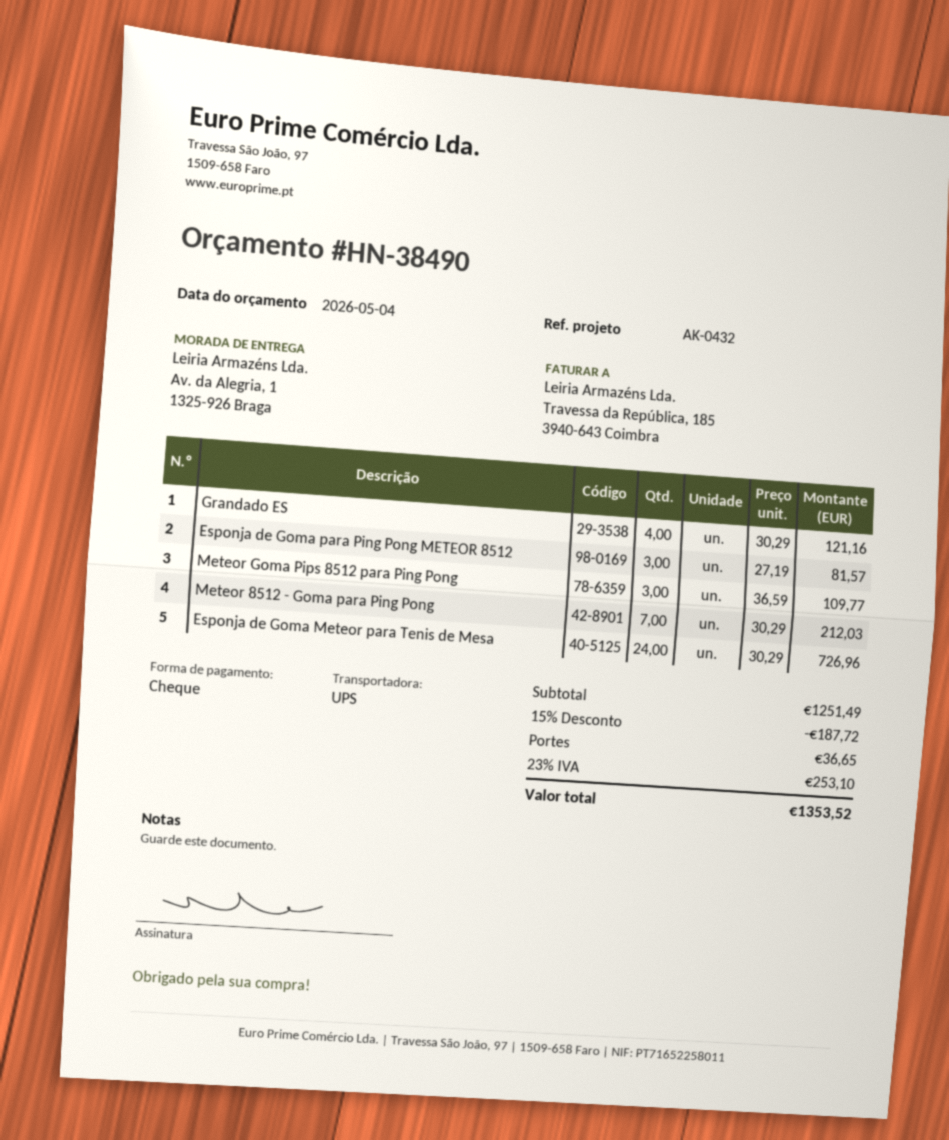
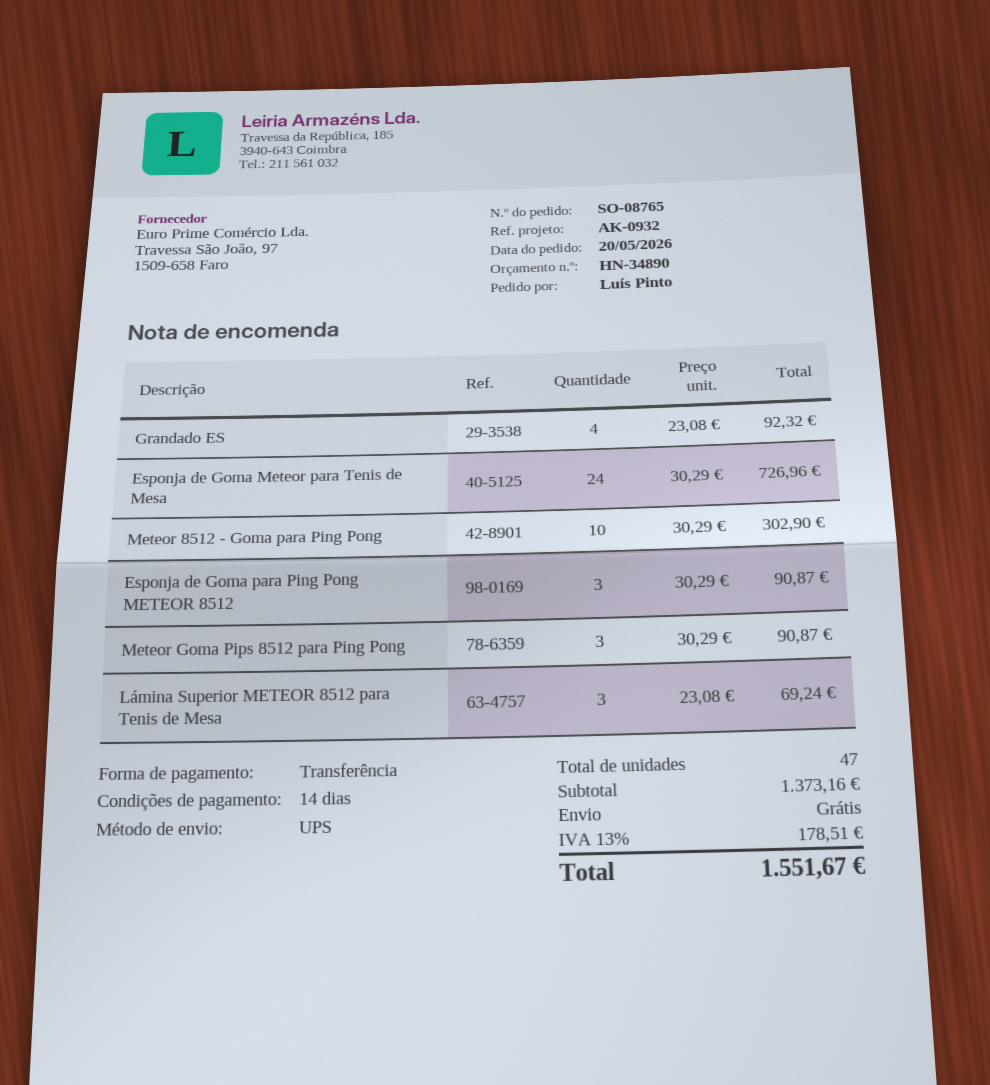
quote number: HN-38490 -> HN-34890
reference: AK-0432 -> AK-0932
payment method: cheque -> bank transfer
Grandado ES: 4 x 30.29 = 121.16 -> 4 x 23.08 = 92.32
Esponja de Goma para Ping Pong METEOR 8512: 3 x 27.19 = 81.57 -> 3 x 30.29 = 90.87
Meteor Goma Pips 8512 para Ping Pong: 3 x 36.59 = 109.77 -> 3 x 30.29 = 90.87
Meteor 8512 - Goma para Ping Pong: 7 x 30.29 = 212.03 -> 10 x 30.29 = 302.90
Lámina Superior METEOR 8512 para Tenis de Mesa: none -> 3 x 23.08 = 69.24
subtotal: 1251.49 -> 1373.16
discount: 15% = 187.72 -> none
shipping: 36.65 -> 0.00
tax: 23% = 253.10 -> 13% = 178.51
total: 1353.52 -> 1551.67

